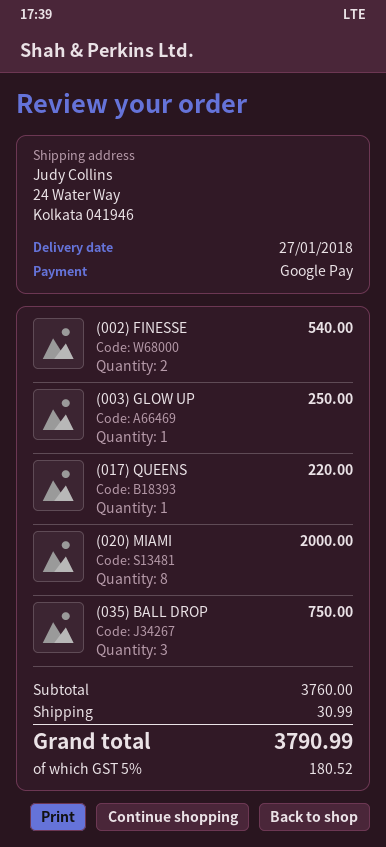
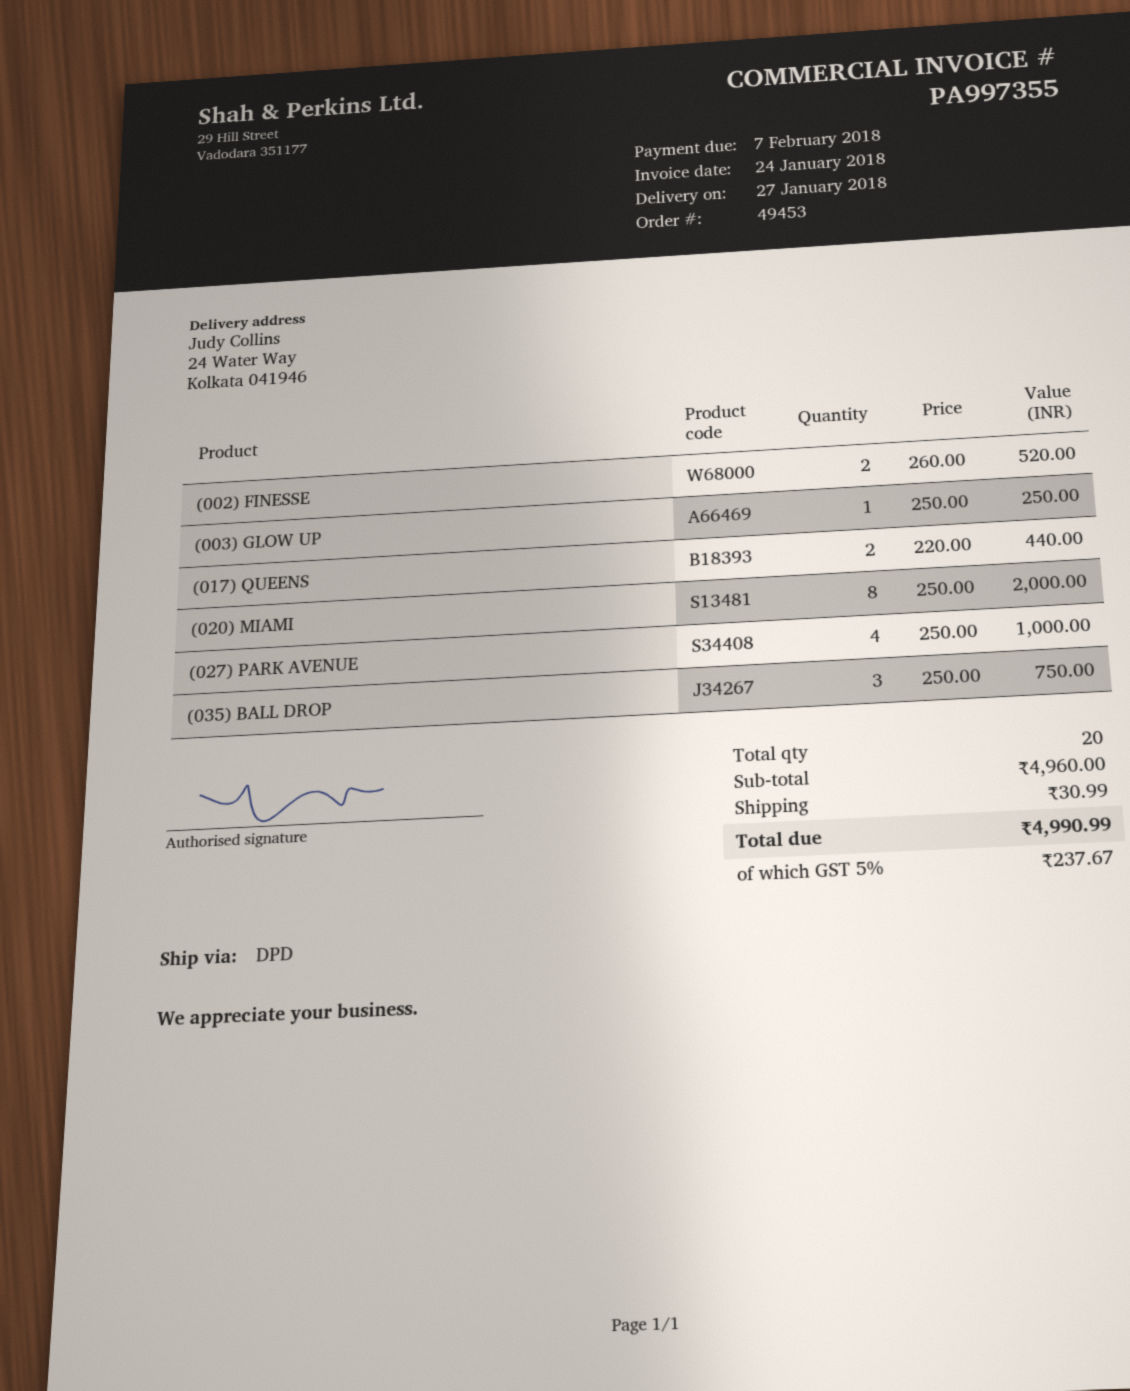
(002) FINESSE: 2 for 540.00 -> 2 for 520.00
(017) QUEENS: 1 for 220.00 -> 2 for 440.00
(027) PARK AVENUE: none -> 4 for 1000.00
subtotal: 3760.00 -> 4960.00
tax: 5% = 180.52 -> 5% = 237.67
total: 3790.99 -> 4990.99

